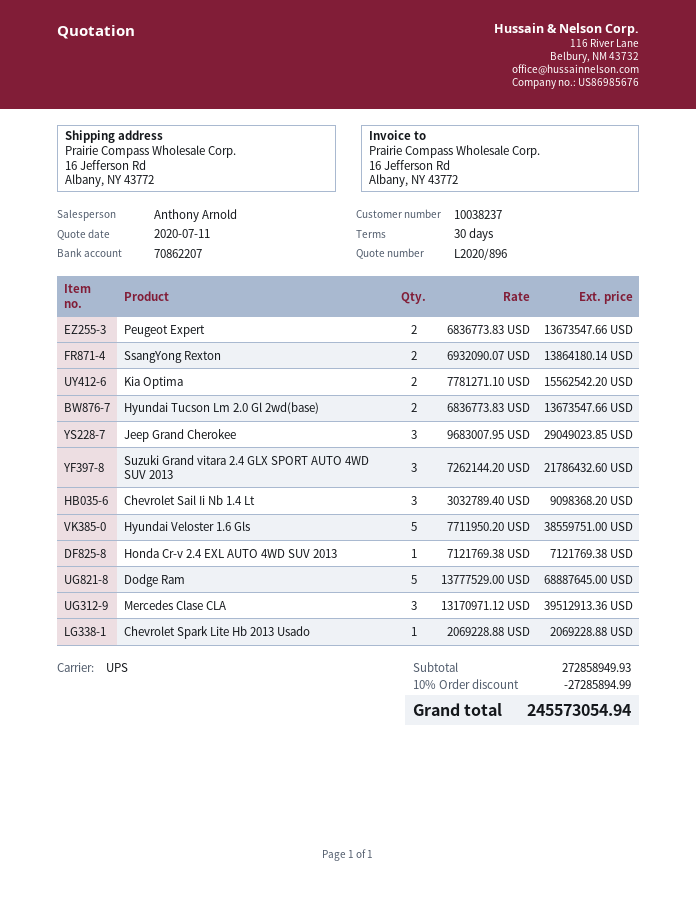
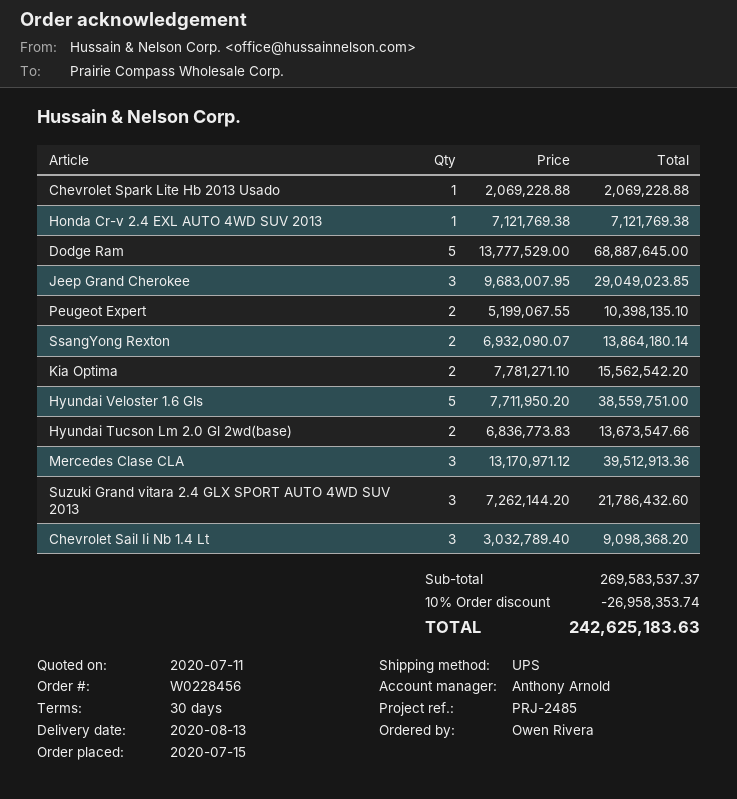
Peugeot Expert: 2 x 6836773.83 = 13673547.66 -> 2 x 5199067.55 = 10398135.10
subtotal: 272858949.93 -> 269583537.37
discount: 10% = 27285894.99 -> 10% = 26958353.74
total: 245573054.94 -> 242625183.63

